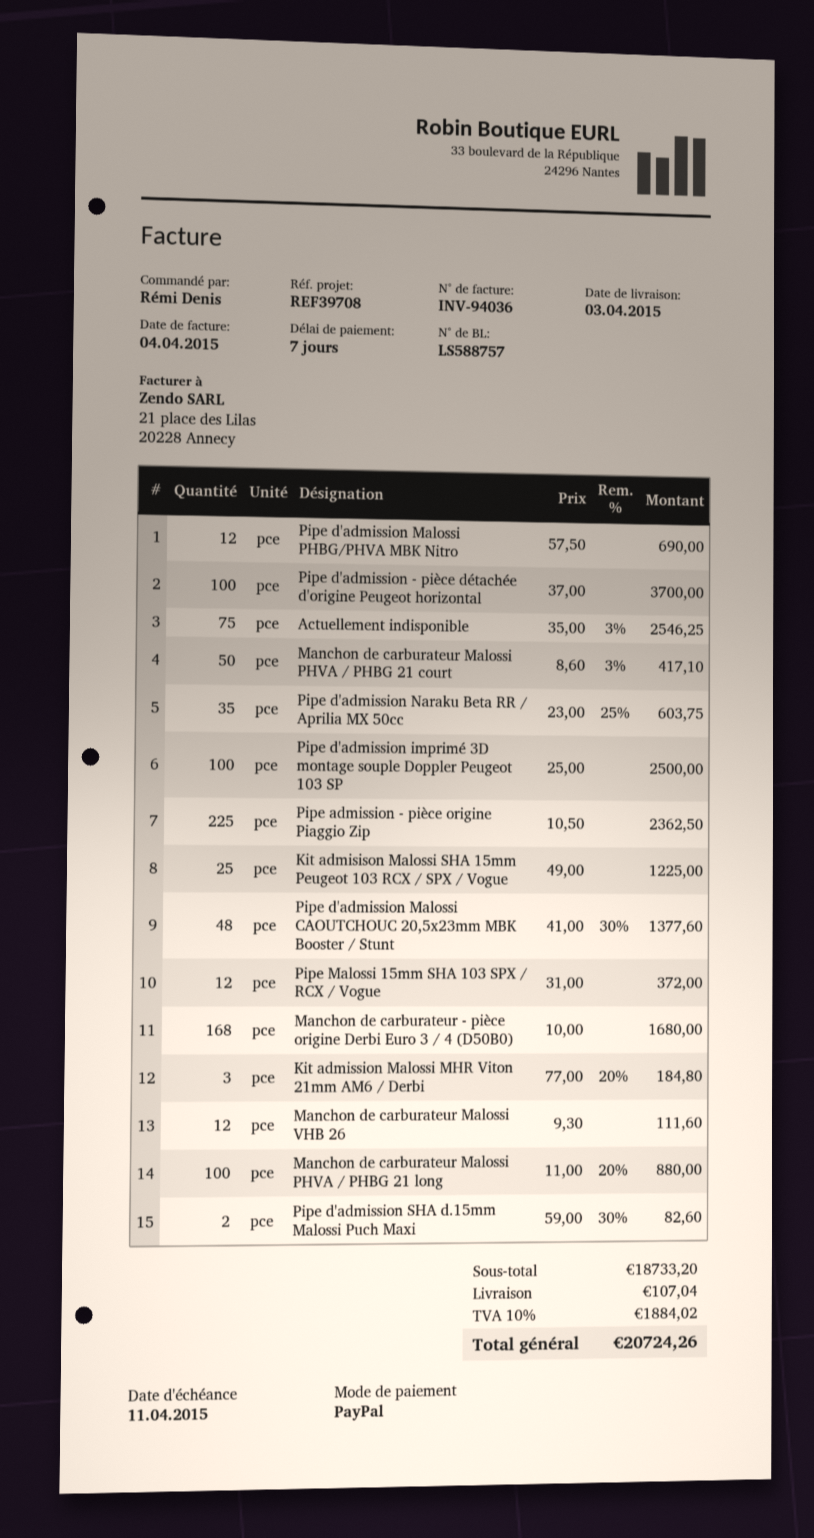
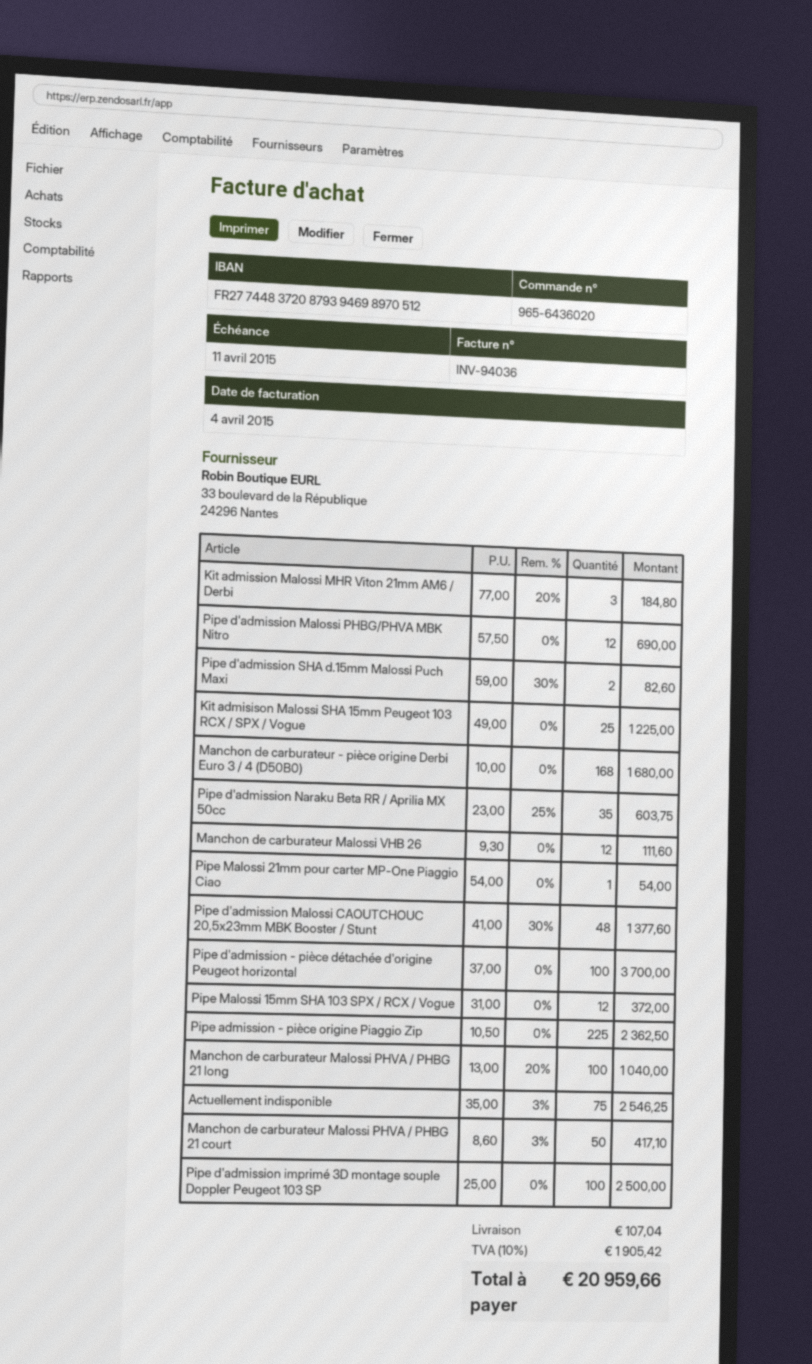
Manchon de carburateur Malossi PHVA / PHBG 21 long: 100 x 11.00 - 20% = 880.00 -> 100 x 13.00 - 20% = 1040.00
Pipe Malossi 21mm pour carter MP-One Piaggio Ciao: none -> 1 x 54.00 = 54.00
tax: 10% = 1884.02 -> 10% = 1905.42
total: 20724.26 -> 20959.66

